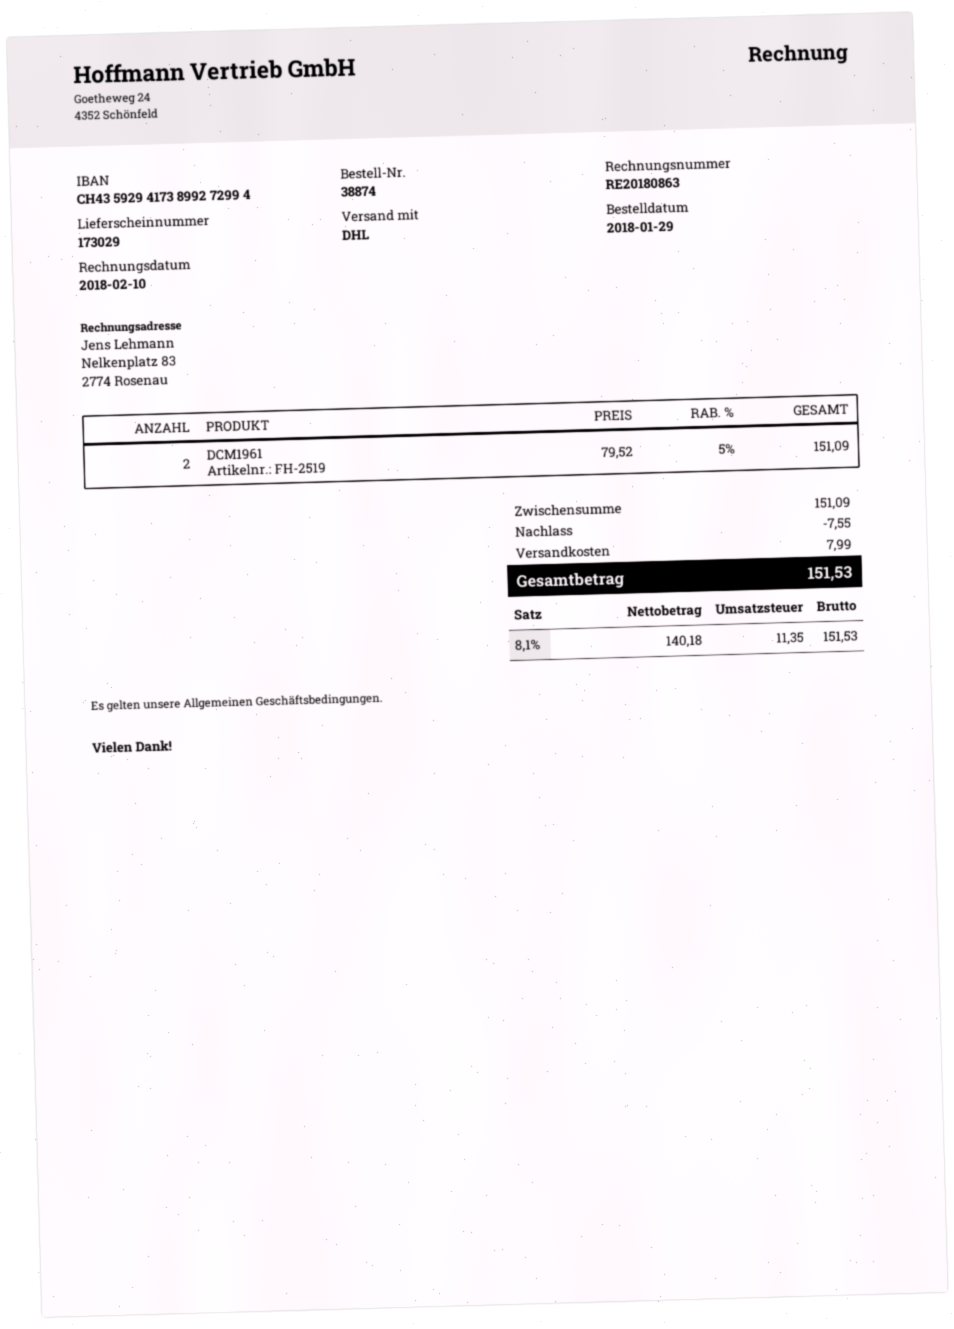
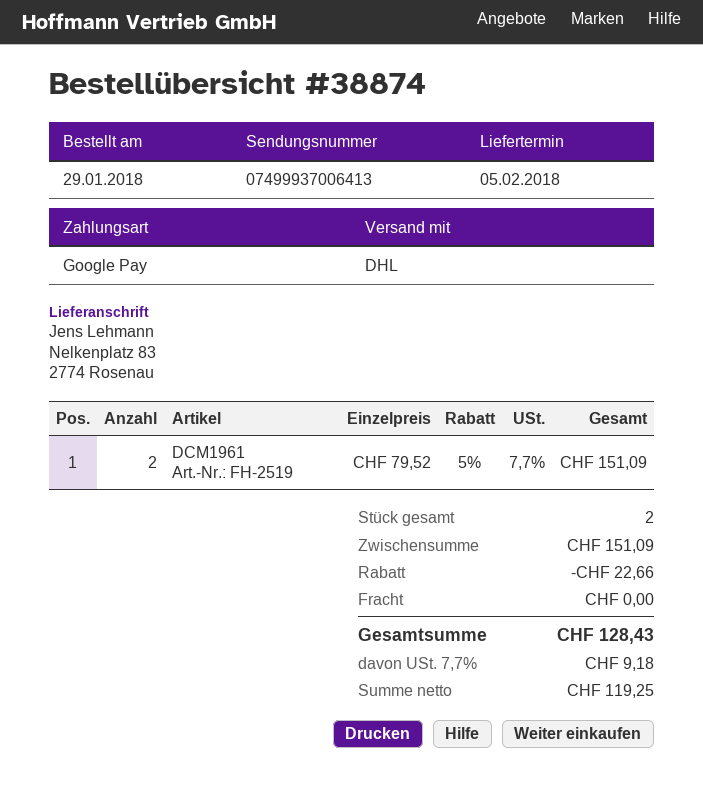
discount: 7.55 -> 22.66
shipping: 7.99 -> 0.00
net: 140.18 -> 119.25
tax: 8.1% = 11.35 -> 7.7% = 9.18
total: 151.53 -> 128.43

